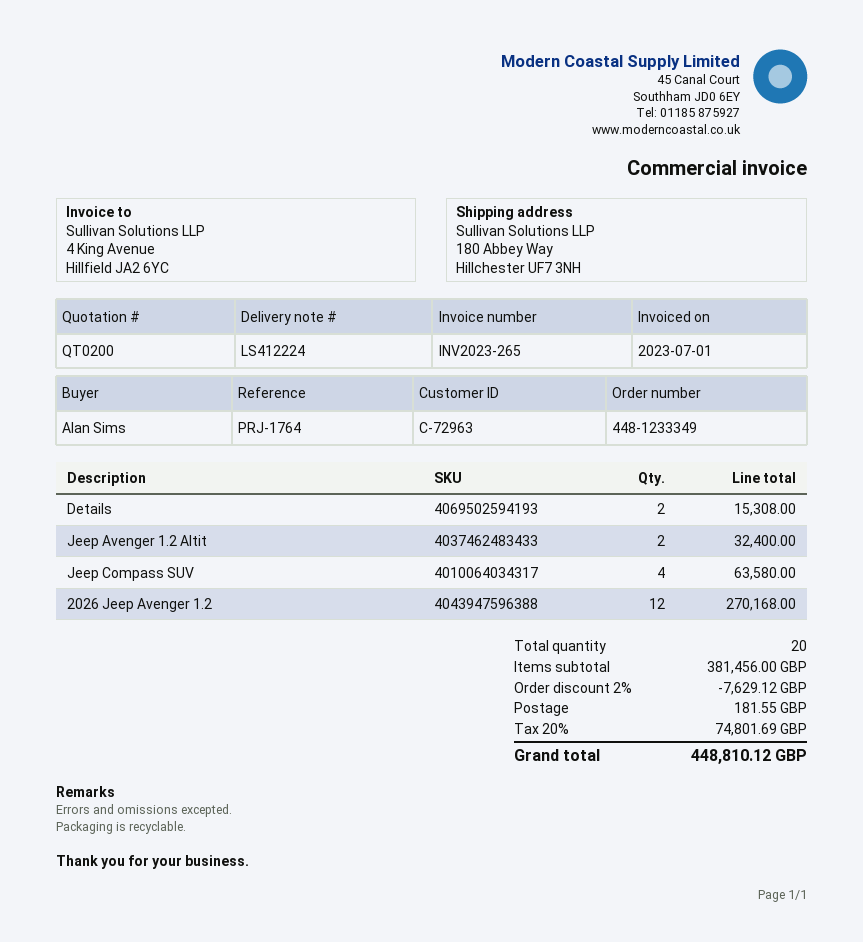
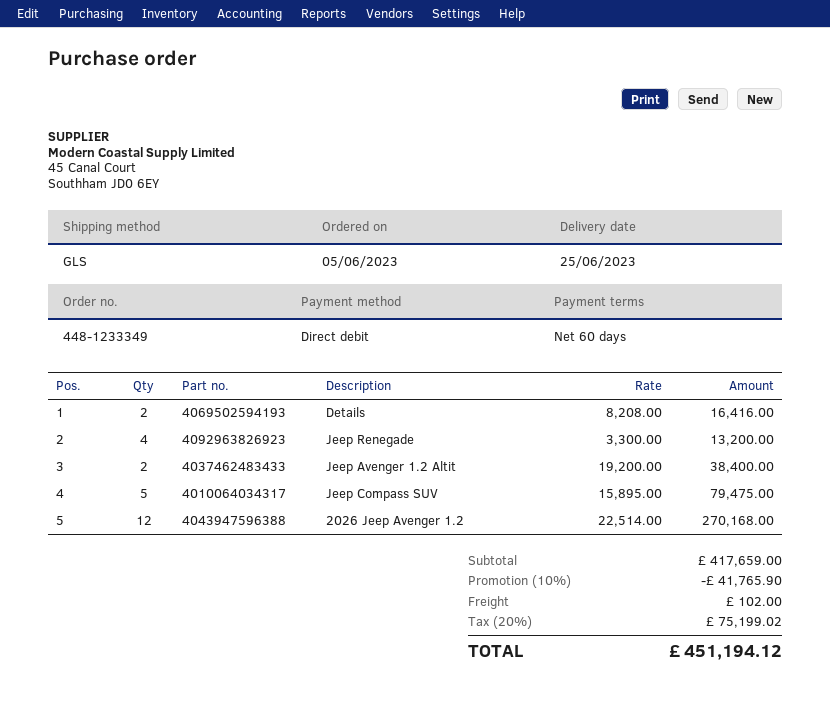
Details: 2 for 15308.00 -> 2 for 16416.00
Jeep Avenger 1.2 Altit: 2 for 32400.00 -> 2 for 38400.00
Jeep Compass SUV: 4 for 63580.00 -> 5 for 79475.00
Jeep Renegade: none -> 4 for 13200.00
subtotal: 381456.00 -> 417659.00
discount: 2% = 7629.12 -> 10% = 41765.90
shipping: 181.55 -> 102.00
tax: 20% = 74801.69 -> 20% = 75199.02
total: 448810.12 -> 451194.12

